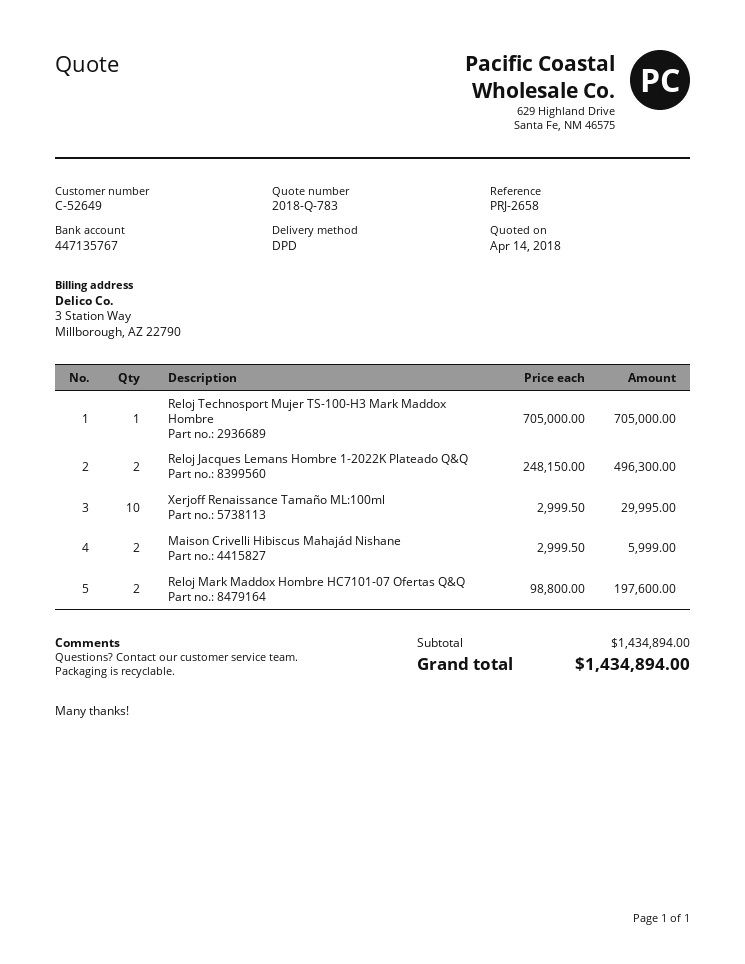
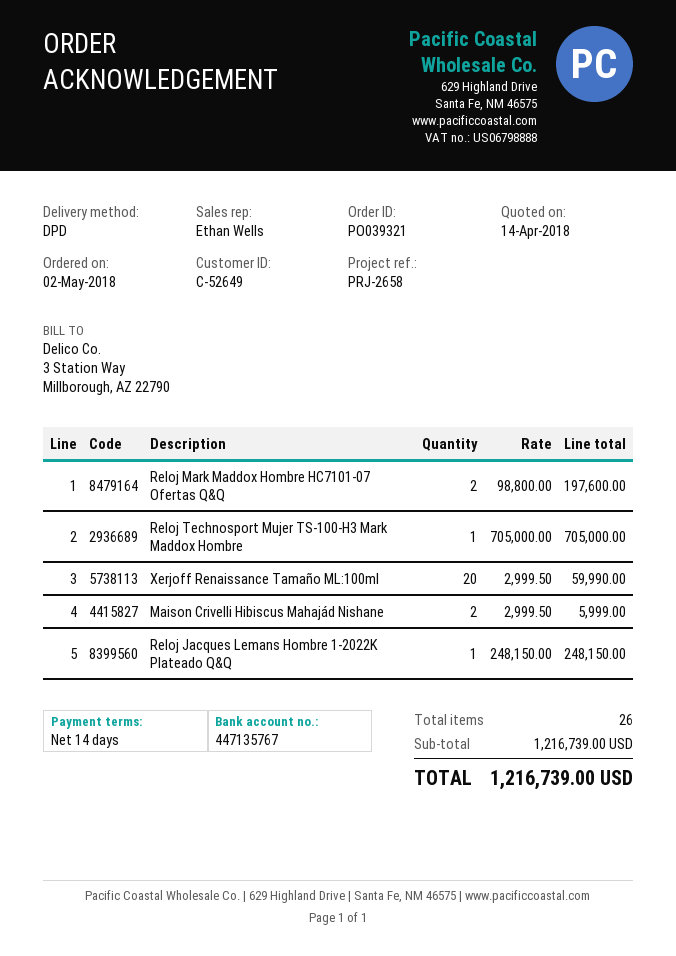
Reloj Jacques Lemans Hombre 1-2022K Plateado Q&Q: 2 x 248150.00 = 496300.00 -> 1 x 248150.00 = 248150.00
Xerjoff Renaissance Tamaño ML:100ml: 10 x 2999.50 = 29995.00 -> 20 x 2999.50 = 59990.00
subtotal: 1434894.00 -> 1216739.00
total: 1434894.00 -> 1216739.00

